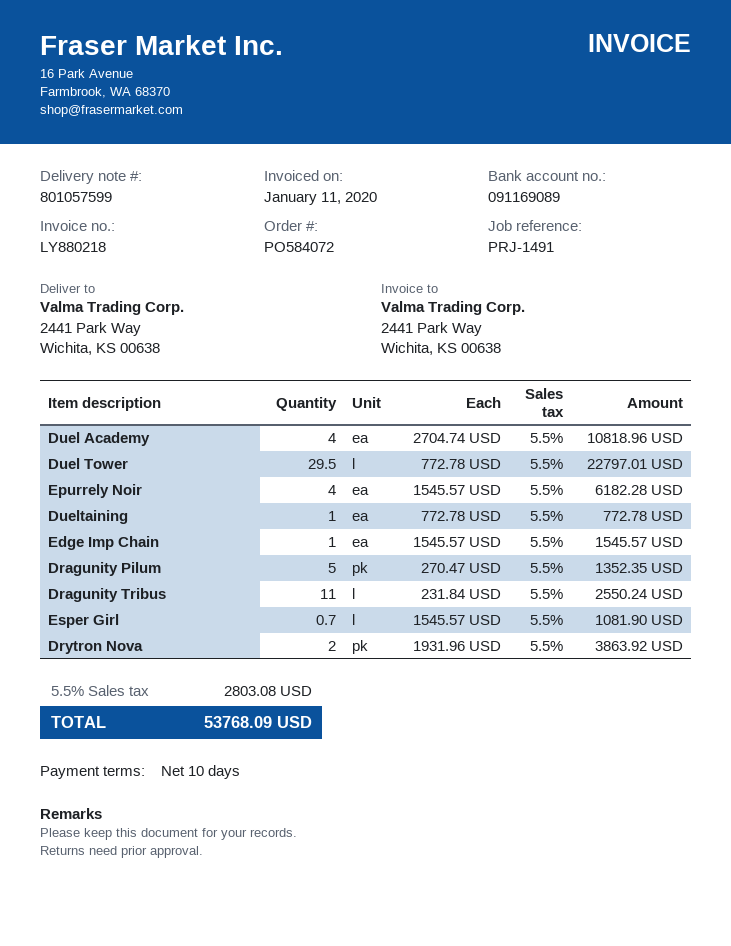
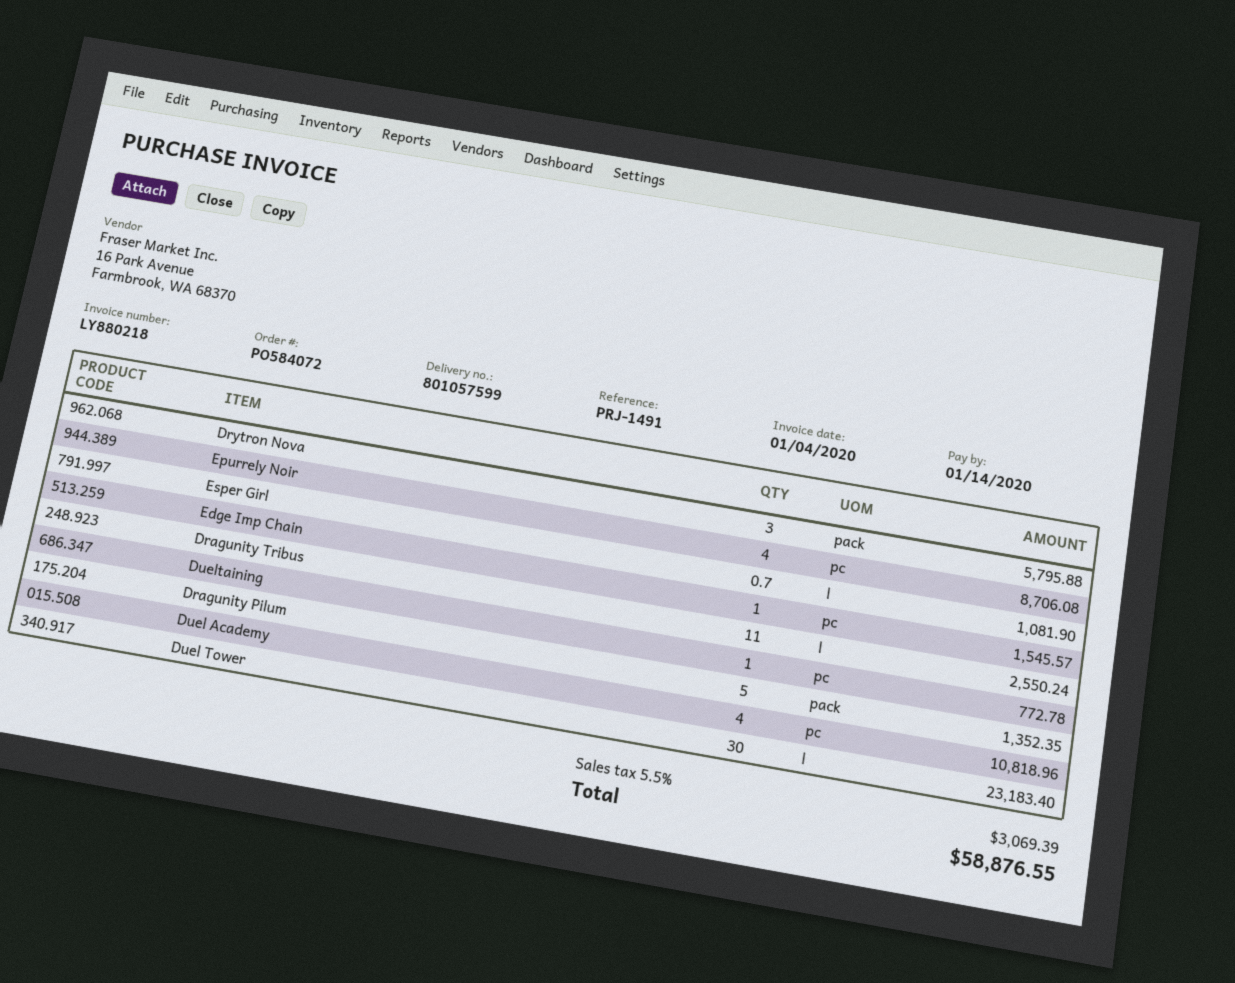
invoice date: 2020-01-11 -> 2020-01-04
Duel Tower: 29.5 for 22797.01 -> 30 for 23183.40
Epurrely Noir: 4 for 6182.28 -> 4 for 8706.08
Drytron Nova: 2 for 3863.92 -> 3 for 5795.88
tax: 5.5% = 2803.08 -> 5.5% = 3069.39
total: 53768.09 -> 58876.55

